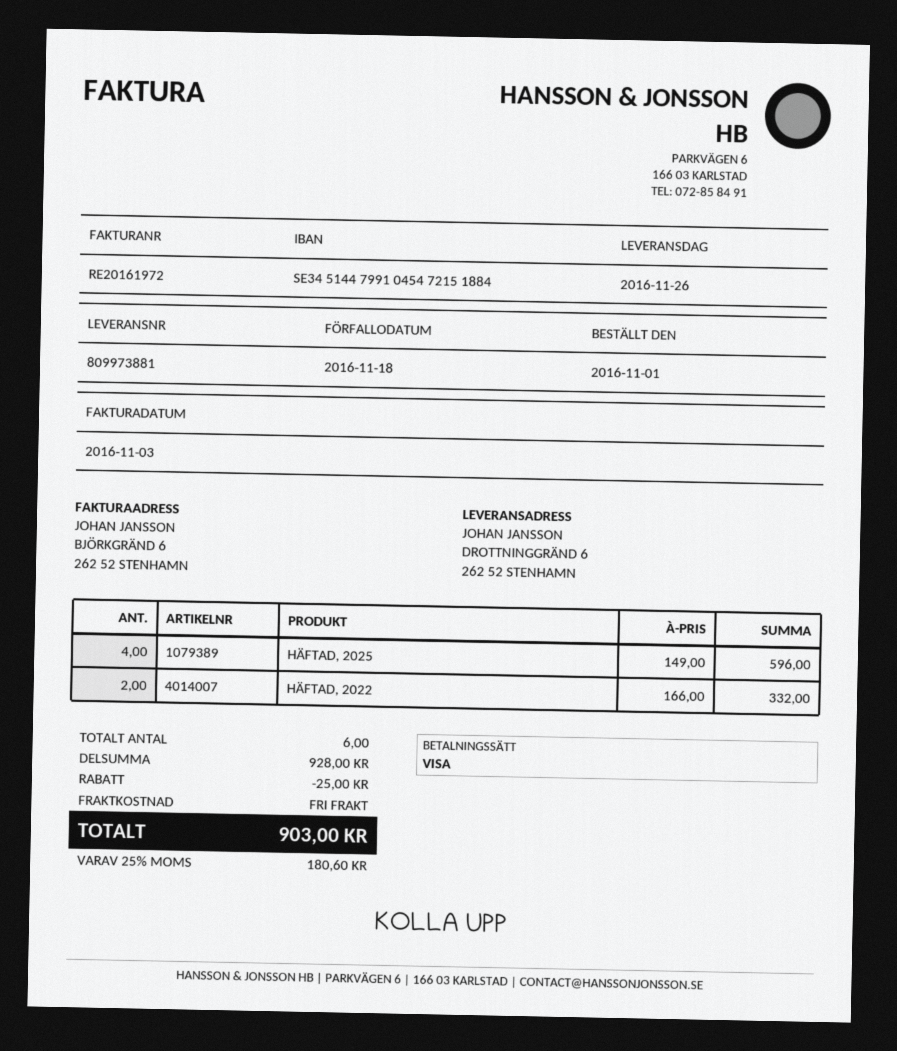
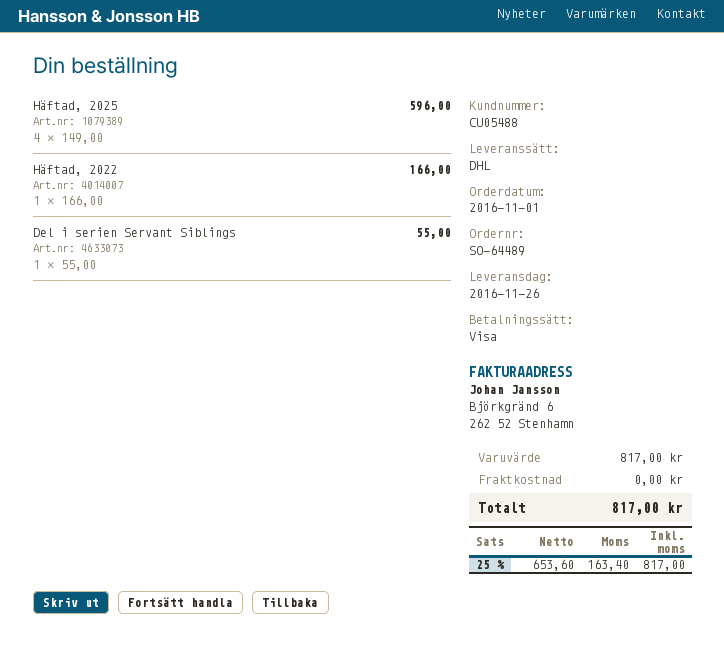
HÄFTAD, 2022: 2 x 166.00 = 332.00 -> 1 x 166.00 = 166.00
Del i serien Servant Siblings: none -> 1 x 55.00 = 55.00
subtotal: 928.00 -> 817.00
discount: 25.00 -> none
tax: 25% = 180.60 -> 25% = 163.40
total: 903.00 -> 817.00

